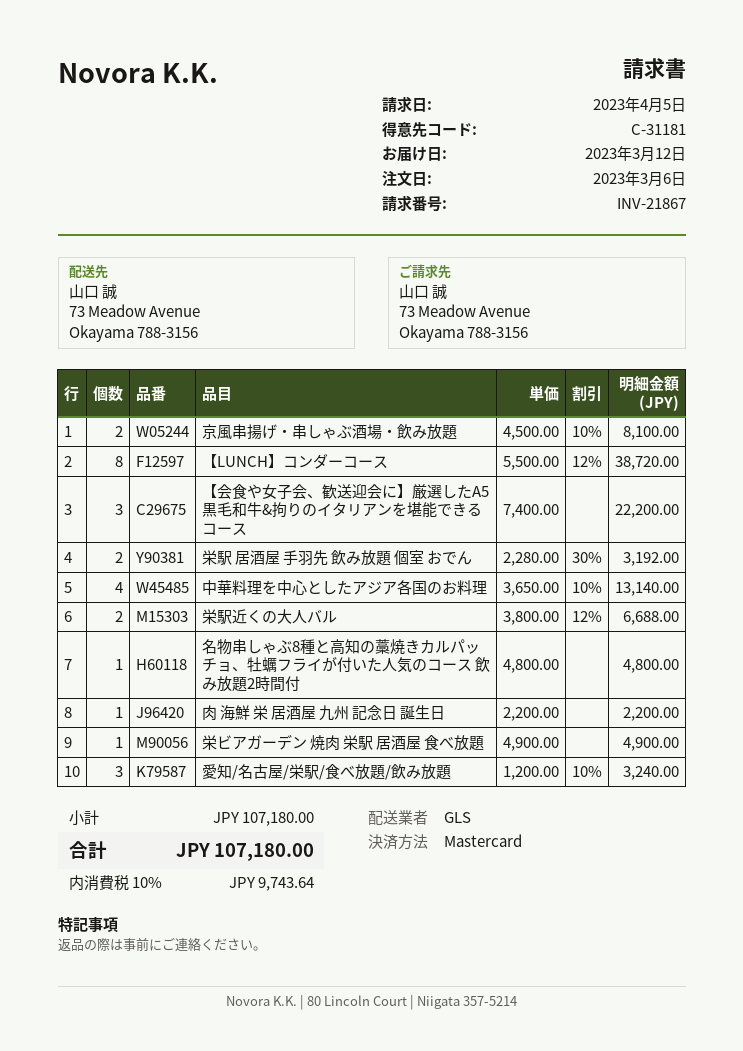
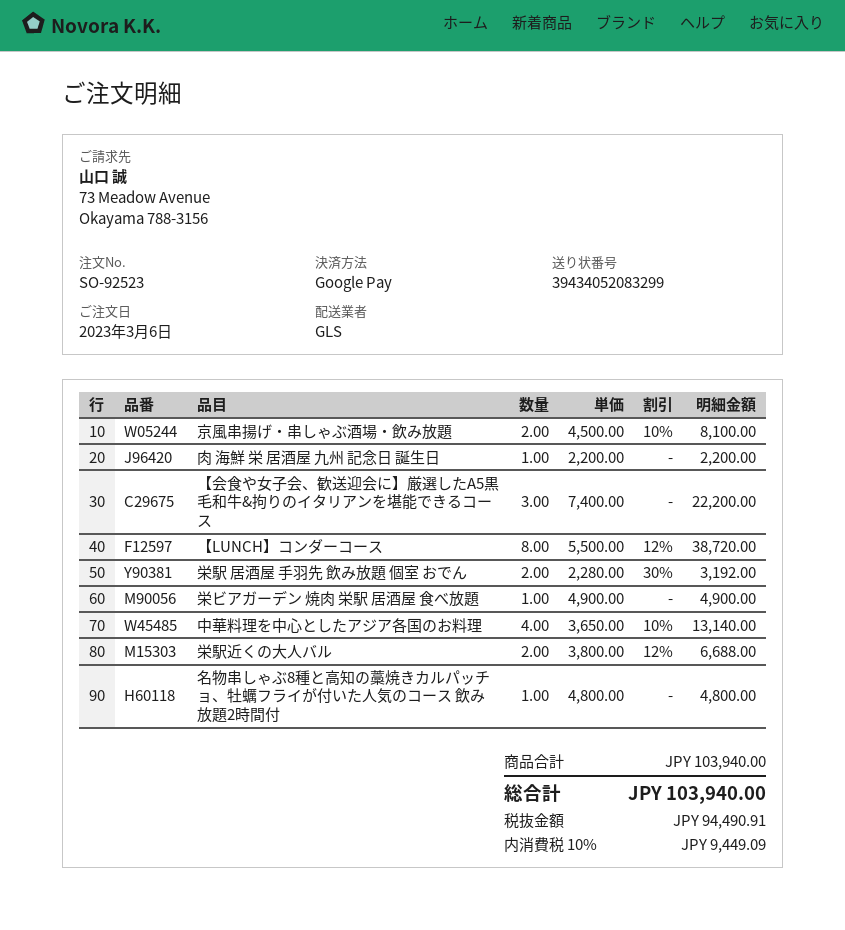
payment method: Mastercard -> Google Pay
愛知/名古屋/栄駅/食べ放題/飲み放題: 3 x 1200.00 - 10% = 3240.00 -> none
subtotal: 107180.00 -> 103940.00
tax: 10% = 9743.64 -> 10% = 9449.09
total: 107180.00 -> 103940.00

